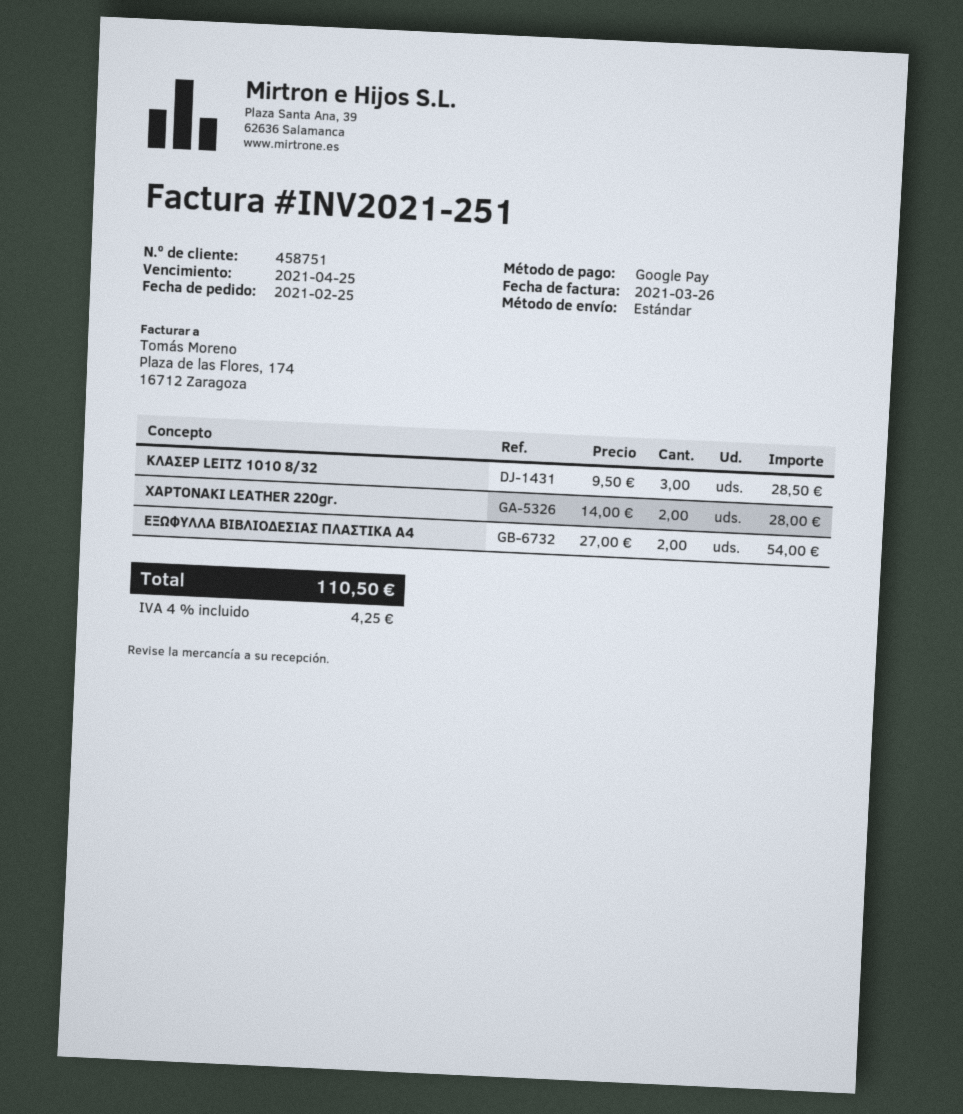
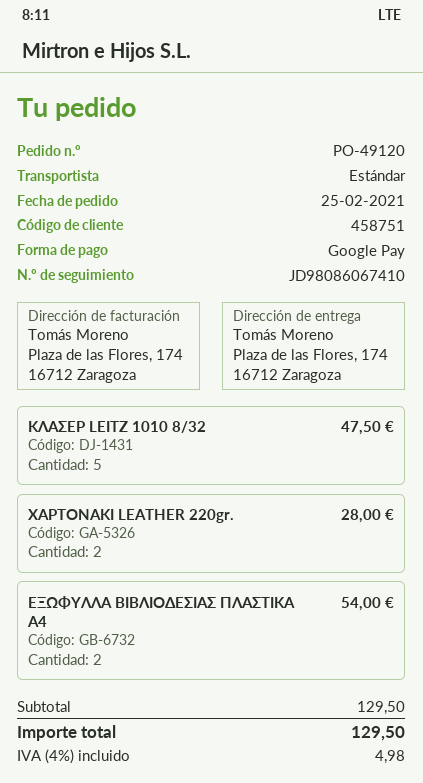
ΚΛΑΣΕΡ LEITZ 1010 8/32: 3 for 28.50 -> 5 for 47.50
tax: 4% = 4.25 -> 4% = 4.98
total: 110.50 -> 129.50

